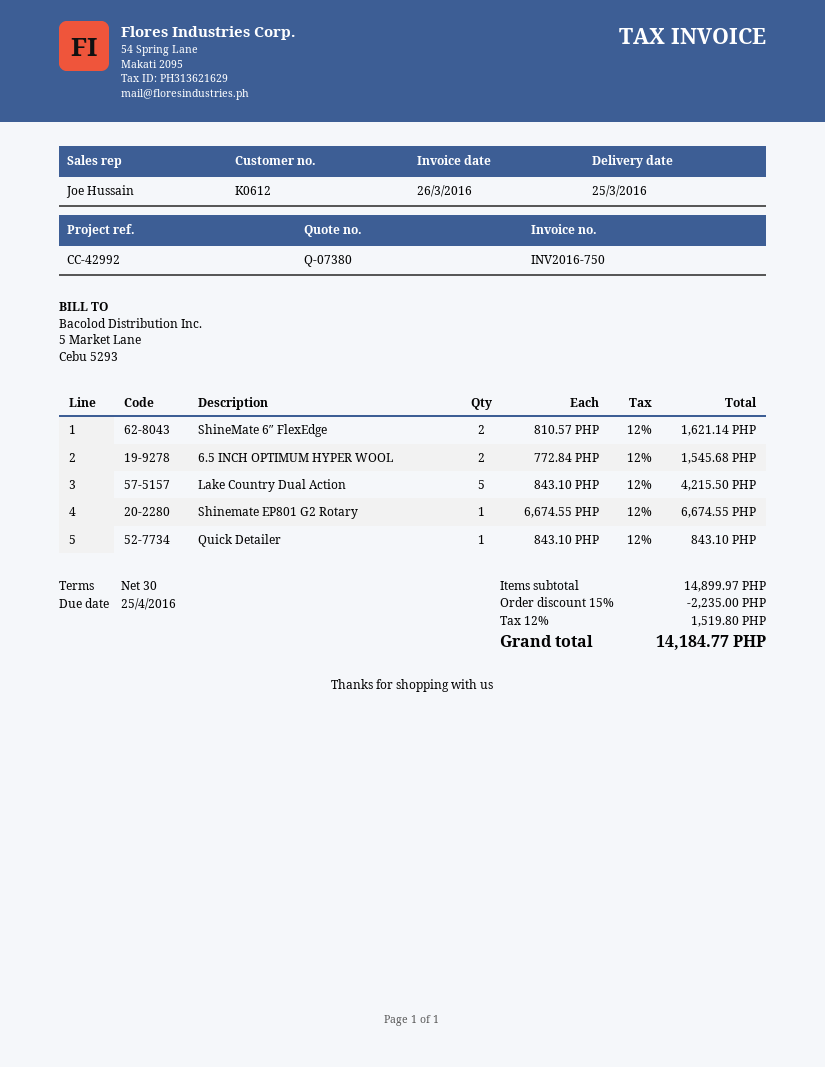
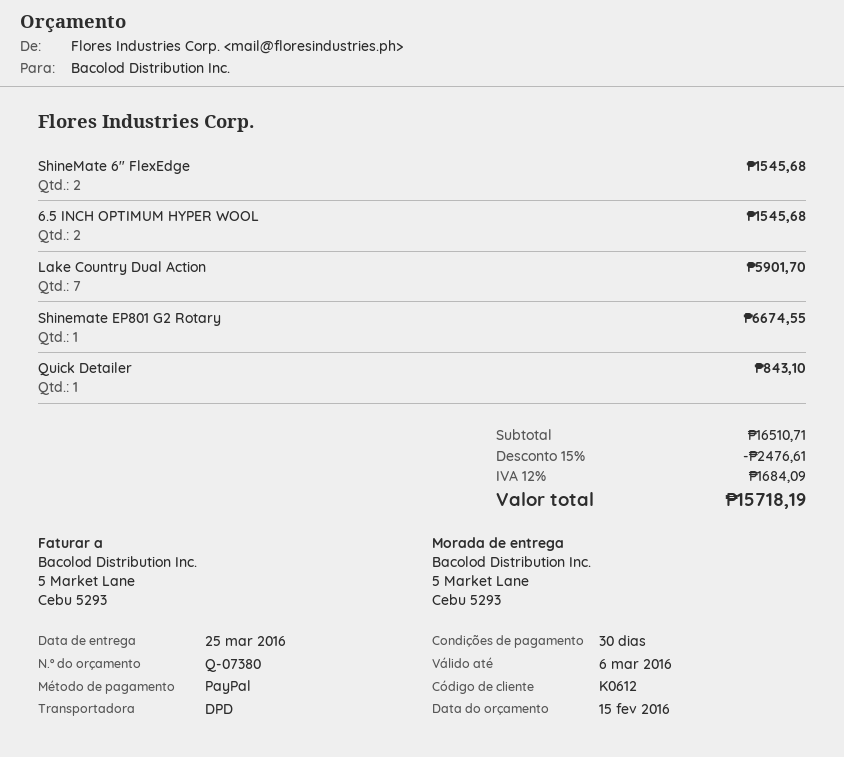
ShineMate 6″ FlexEdge: 2 for 1621.14 -> 2 for 1545.68
Lake Country Dual Action: 5 for 4215.50 -> 7 for 5901.70
subtotal: 14899.97 -> 16510.71
discount: 15% = 2235.00 -> 15% = 2476.61
tax: 12% = 1519.80 -> 12% = 1684.09
total: 14184.77 -> 15718.19

